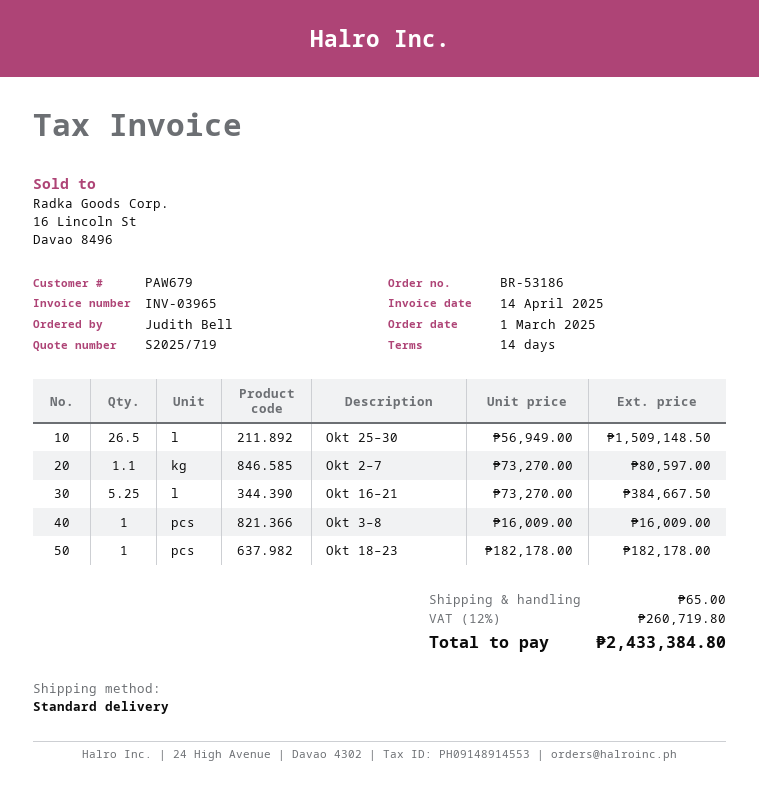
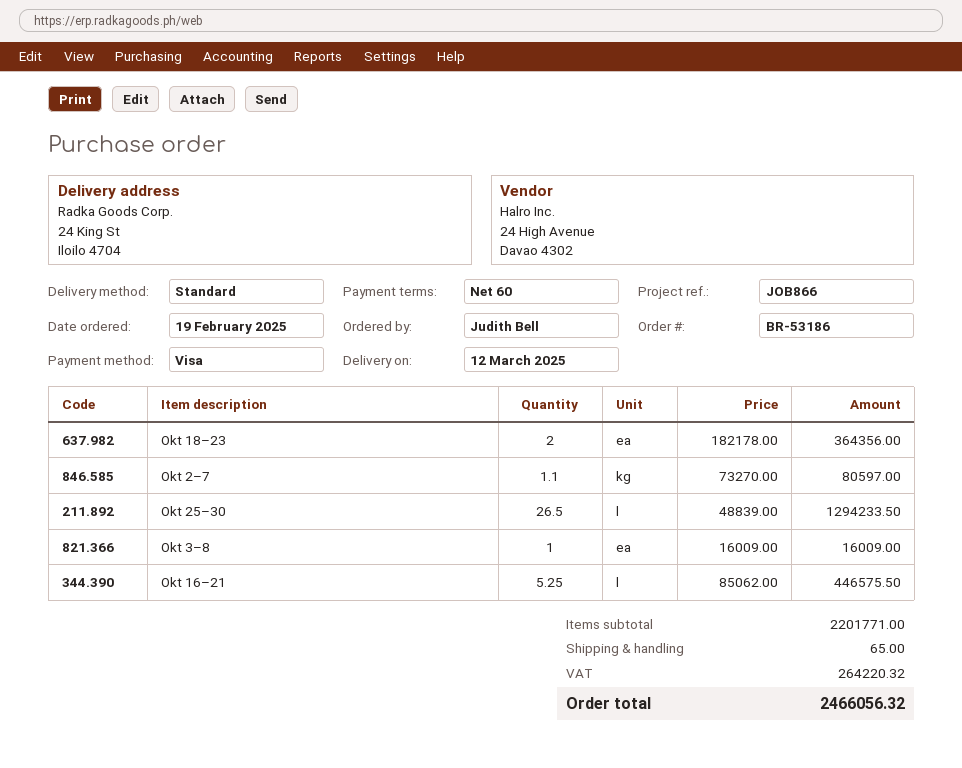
order date: 2025-03-01 -> 2025-02-19
payment terms: 14 days -> 60 days
Okt 25–30: 26.5 x 56949.00 = 1509148.50 -> 26.5 x 48839.00 = 1294233.50
Okt 16–21: 5.25 x 73270.00 = 384667.50 -> 5.25 x 85062.00 = 446575.50
Okt 18–23: 1 x 182178.00 = 182178.00 -> 2 x 182178.00 = 364356.00
tax: 260719.80 -> 264220.32
total: 2433384.80 -> 2466056.32

